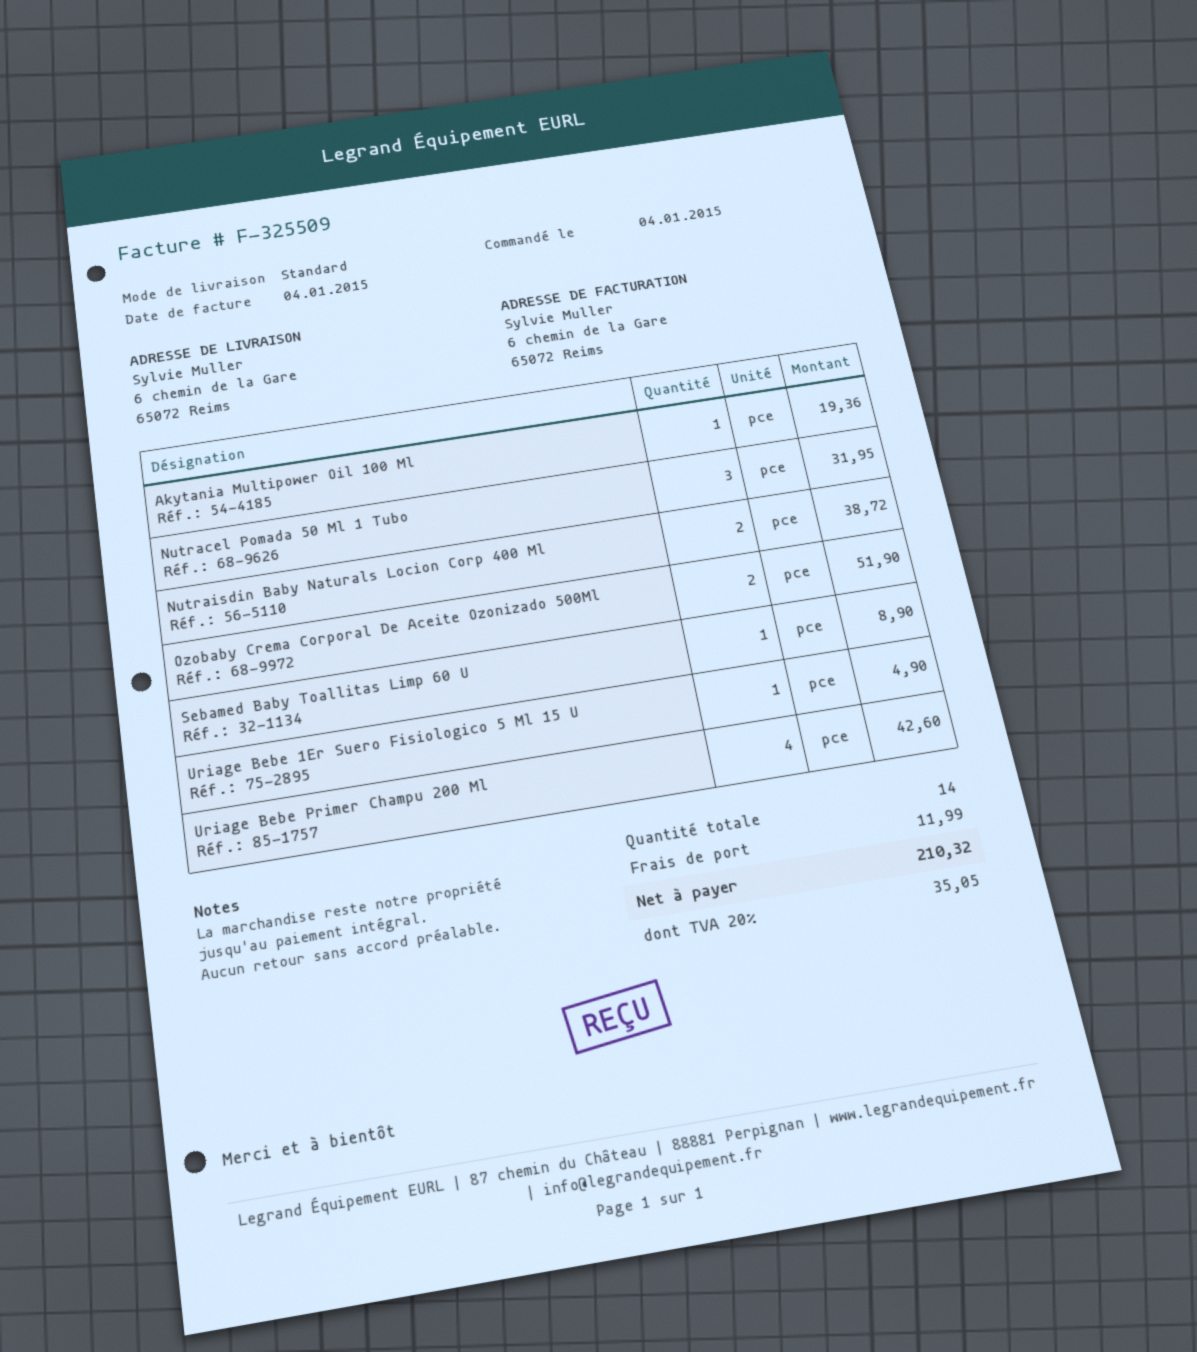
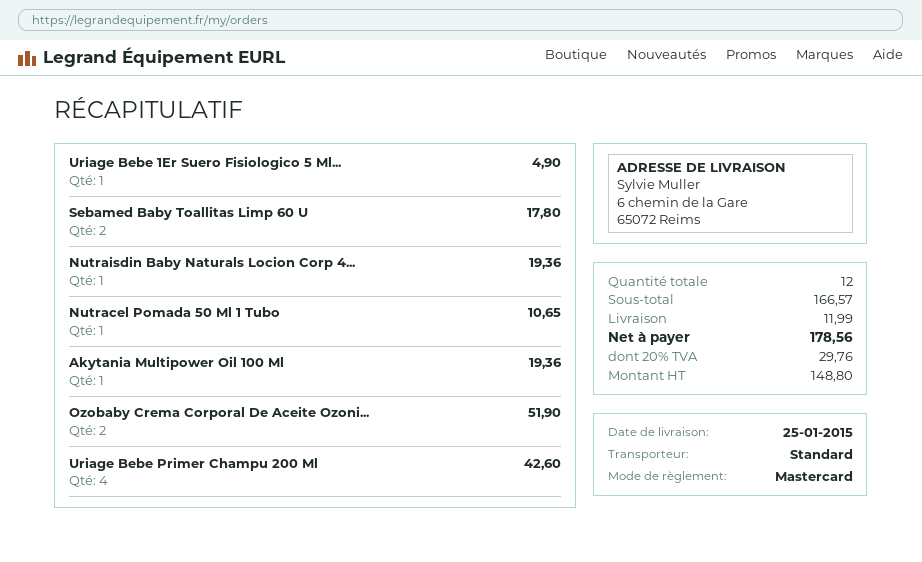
Nutracel Pomada 50 Ml 1 Tubo: 3 for 31.95 -> 1 for 10.65
Nutraisdin Baby Naturals Locion Corp 400 Ml: 2 for 38.72 -> 1 for 19.36
Sebamed Baby Toallitas Limp 60 U: 1 for 8.90 -> 2 for 17.80
total quantity: 14 -> 12
tax: 20% = 35.05 -> 20% = 29.76
total: 210.32 -> 178.56

